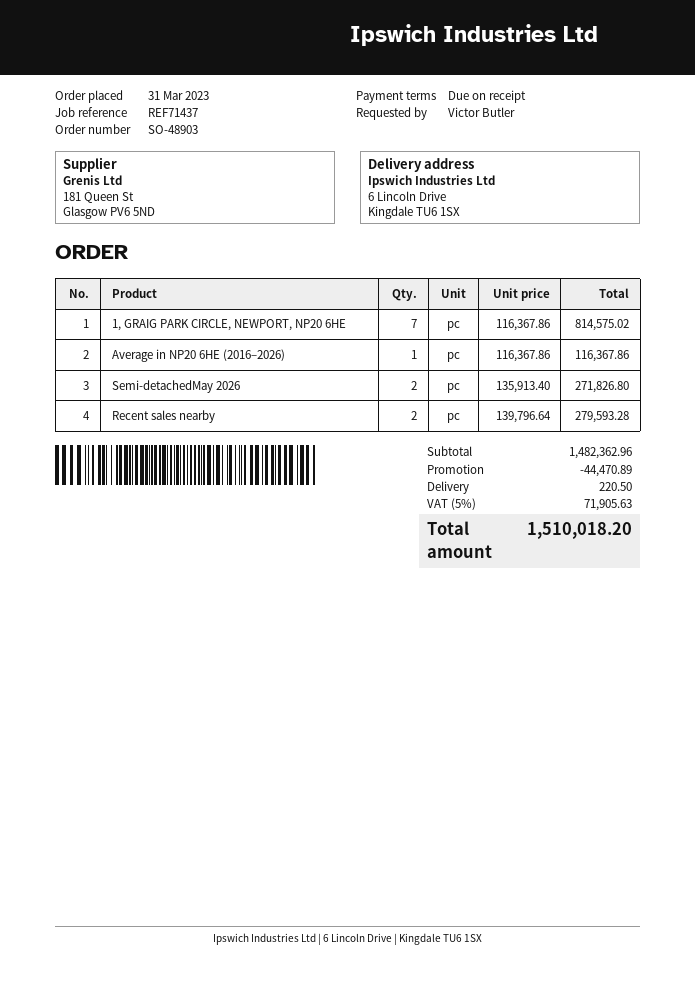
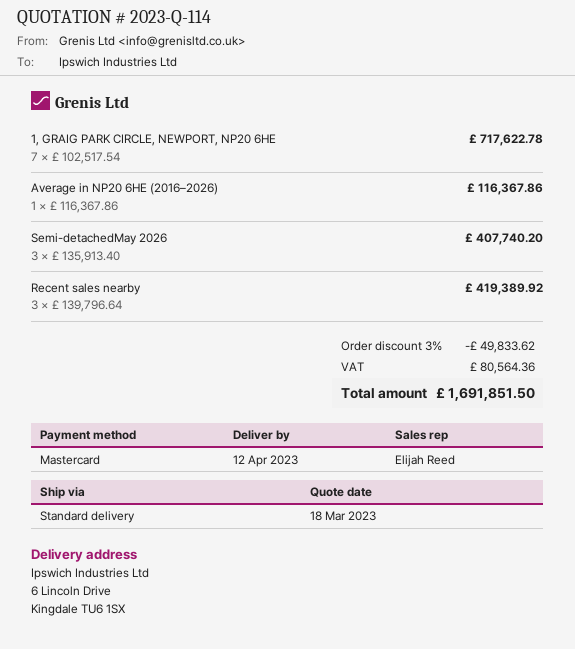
1, GRAIG PARK CIRCLE, NEWPORT, NP20 6HE: 7 x 116367.86 = 814575.02 -> 7 x 102517.54 = 717622.78
Semi-detachedMay 2026: 2 x 135913.40 = 271826.80 -> 3 x 135913.40 = 407740.20
Recent sales nearby: 2 x 139796.64 = 279593.28 -> 3 x 139796.64 = 419389.92
discount: 44470.89 -> 49833.62
shipping: 220.50 -> none
tax: 71905.63 -> 80564.36
total: 1510018.20 -> 1691851.50

